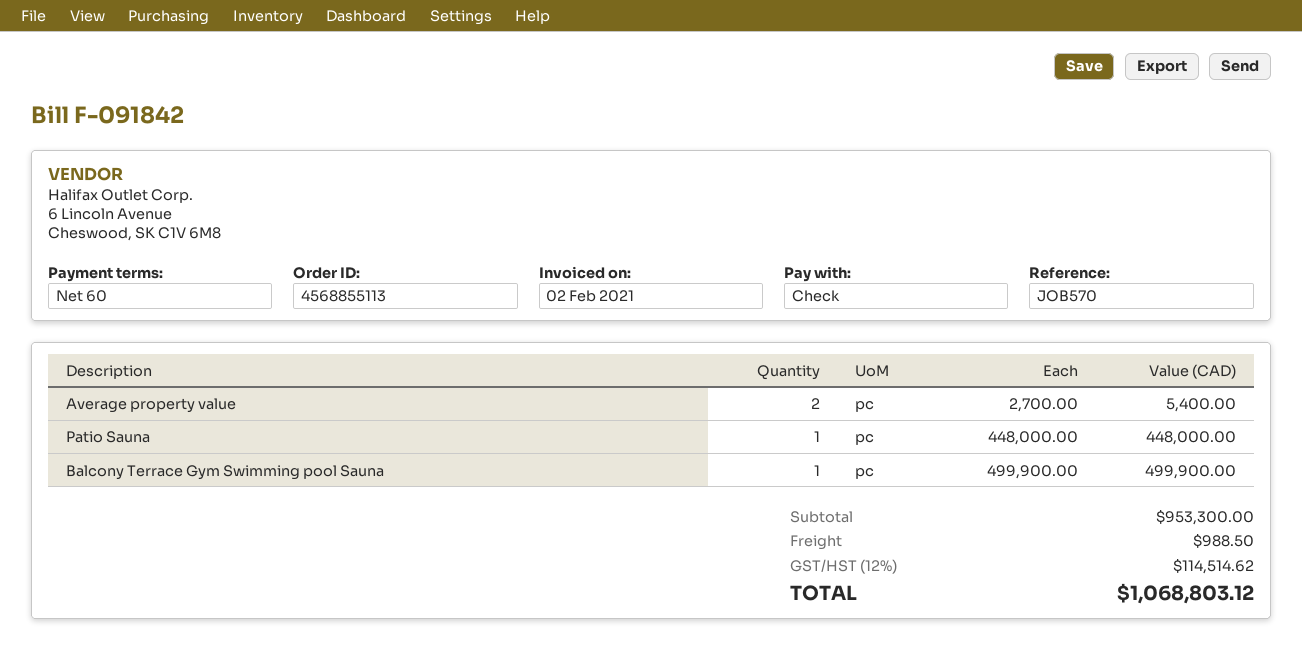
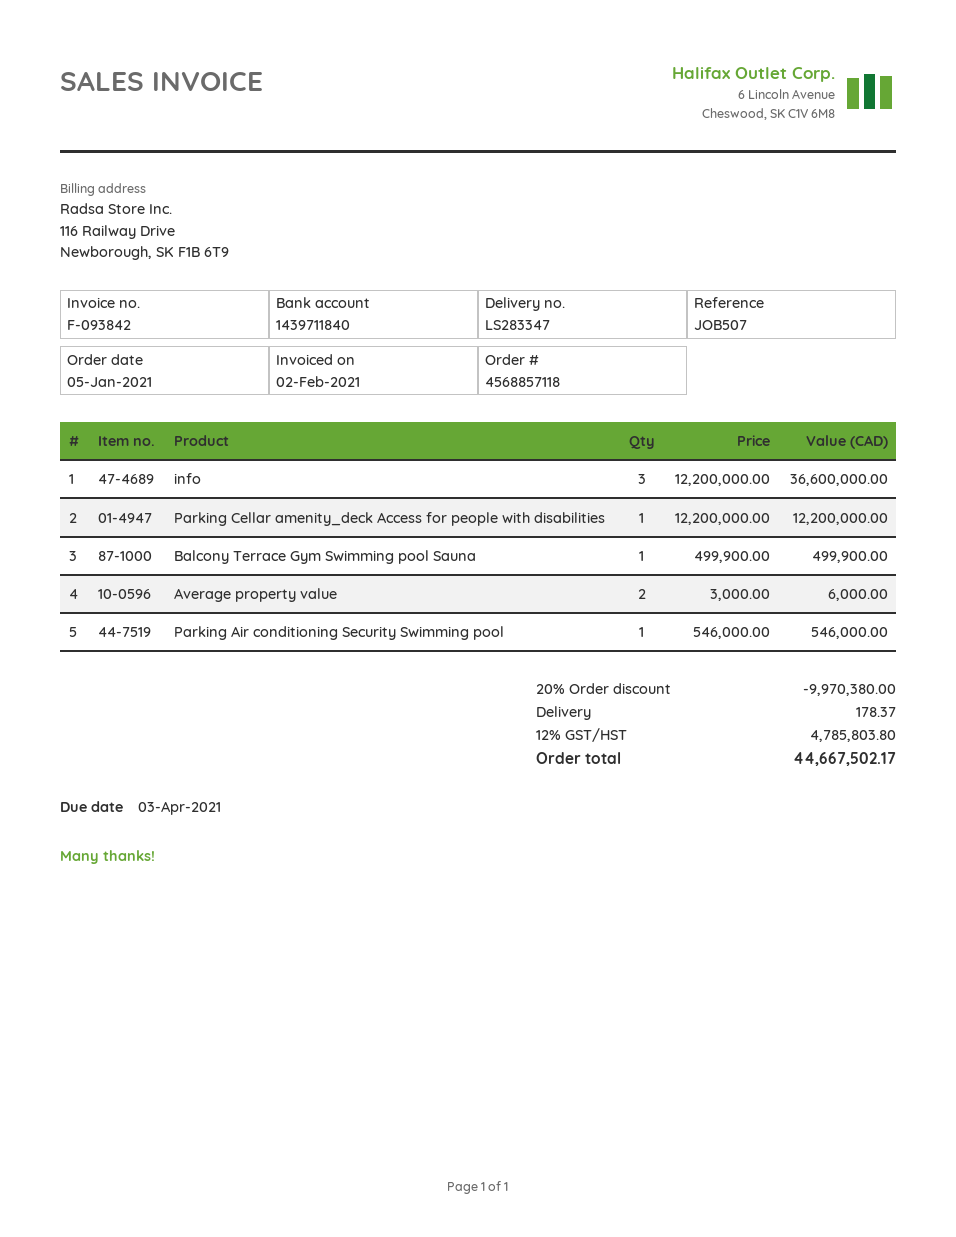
order number: 4568855113 -> 4568857118
invoice number: F-091842 -> F-093842
reference: JOB570 -> JOB507
Average property value: 2 x 2700.00 = 5400.00 -> 2 x 3000.00 = 6000.00
Patio Sauna: 1 x 448000.00 = 448000.00 -> none
info: none -> 3 x 12200000.00 = 36600000.00
Parking Cellar amenity_deck Access for people with disabilities: none -> 1 x 12200000.00 = 12200000.00
Parking Air conditioning Security Swimming pool: none -> 1 x 546000.00 = 546000.00
discount: none -> 20% = 9970380.00
shipping: 988.50 -> 178.37
tax: 12% = 114514.62 -> 12% = 4785803.80
total: 1068803.12 -> 44667502.17

